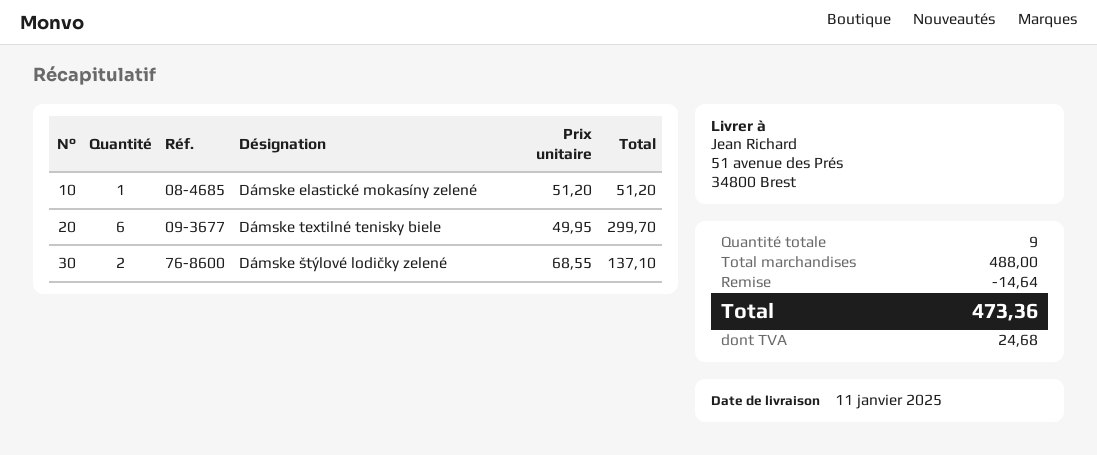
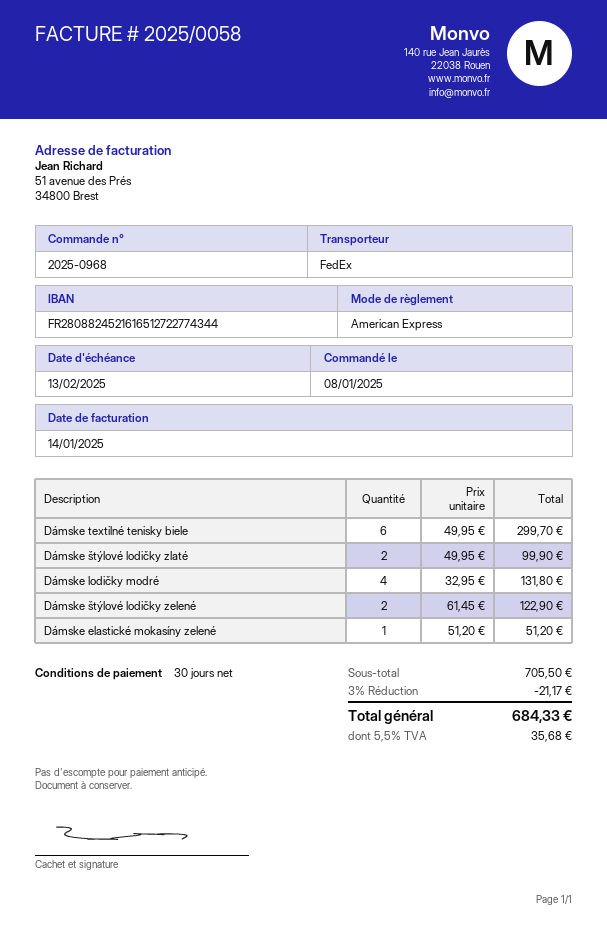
Dámske štýlové lodičky zelené: 2 x 68.55 = 137.10 -> 2 x 61.45 = 122.90
Dámske štýlové lodičky zlaté: none -> 2 x 49.95 = 99.90
Dámske lodičky modré: none -> 4 x 32.95 = 131.80
subtotal: 488.00 -> 705.50
discount: 14.64 -> 21.17
tax: 24.68 -> 35.68
total: 473.36 -> 684.33

